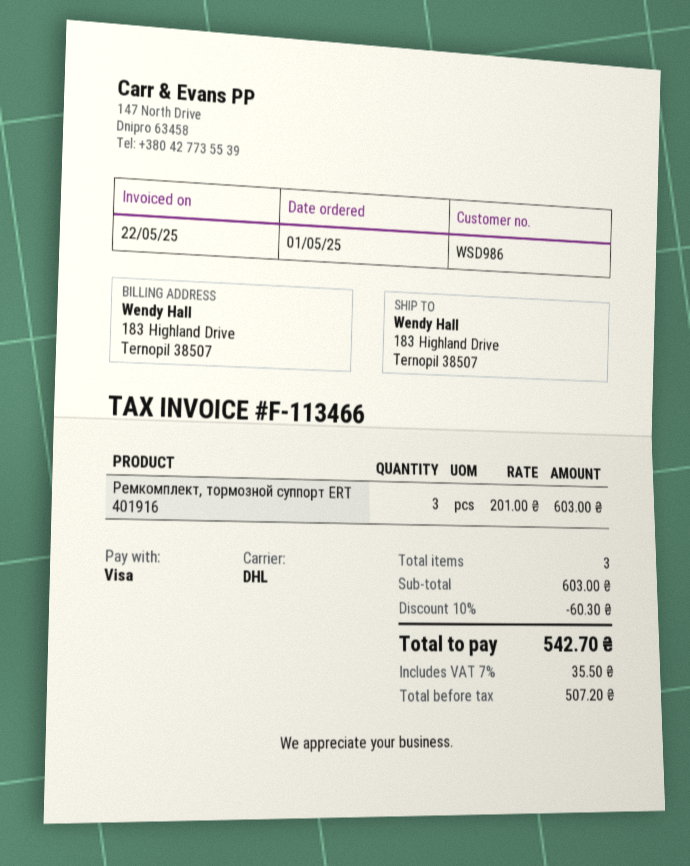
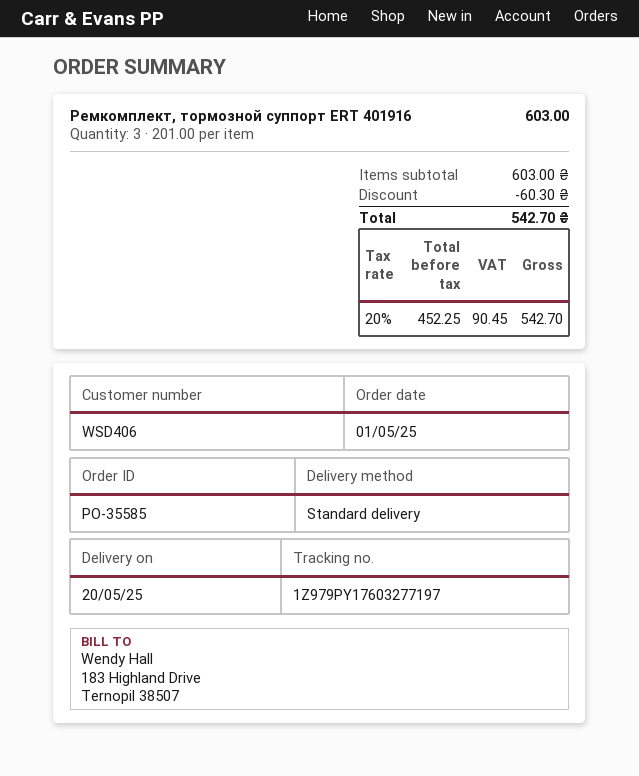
customer number: WSD986 -> WSD406
shipping method: DHL -> standard
net: 507.20 -> 452.25
tax: 7% = 35.50 -> 20% = 90.45

